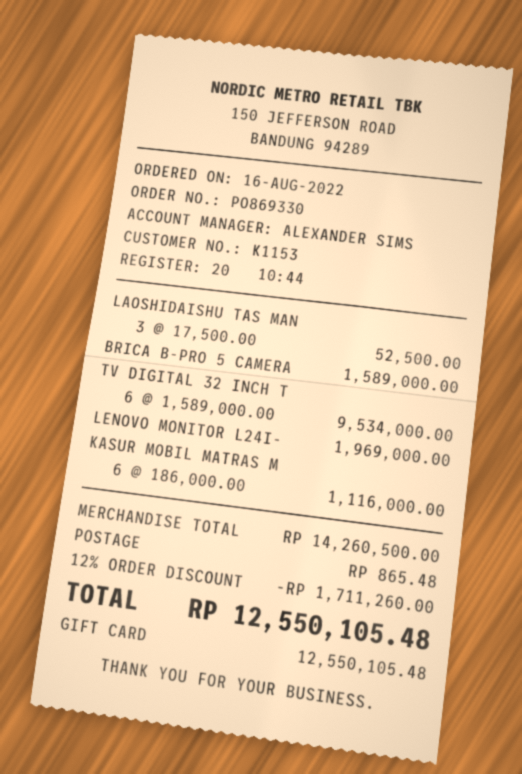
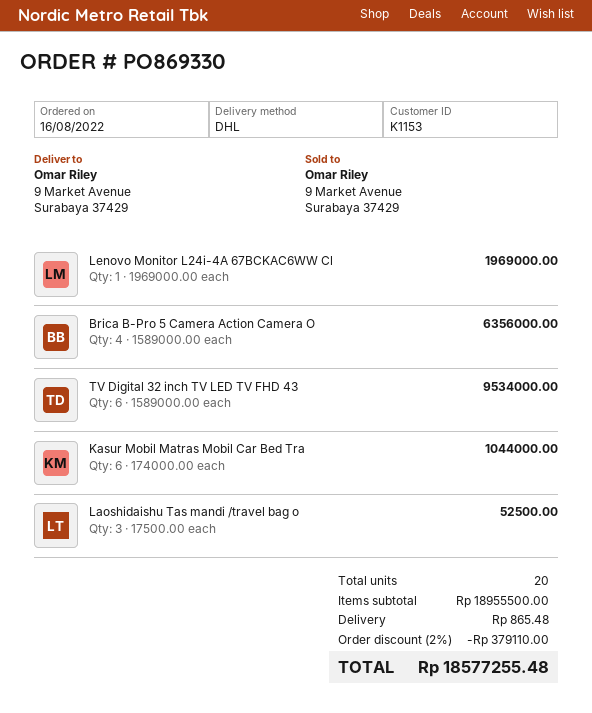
BRICA B-PRO 5 CAMERA: 1 x 1589000.00 = 1589000.00 -> 4 x 1589000.00 = 6356000.00
KASUR MOBIL MATRAS M: 6 x 186000.00 = 1116000.00 -> 6 x 174000.00 = 1044000.00
subtotal: 14260500.00 -> 18955500.00
discount: 12% = 1711260.00 -> 2% = 379110.00
total: 12550105.48 -> 18577255.48

